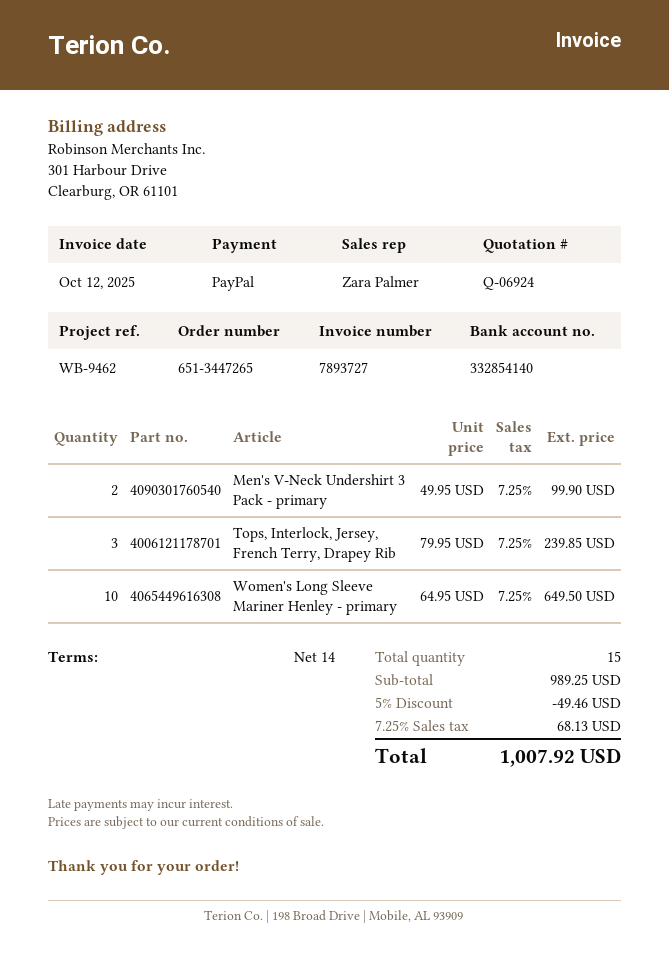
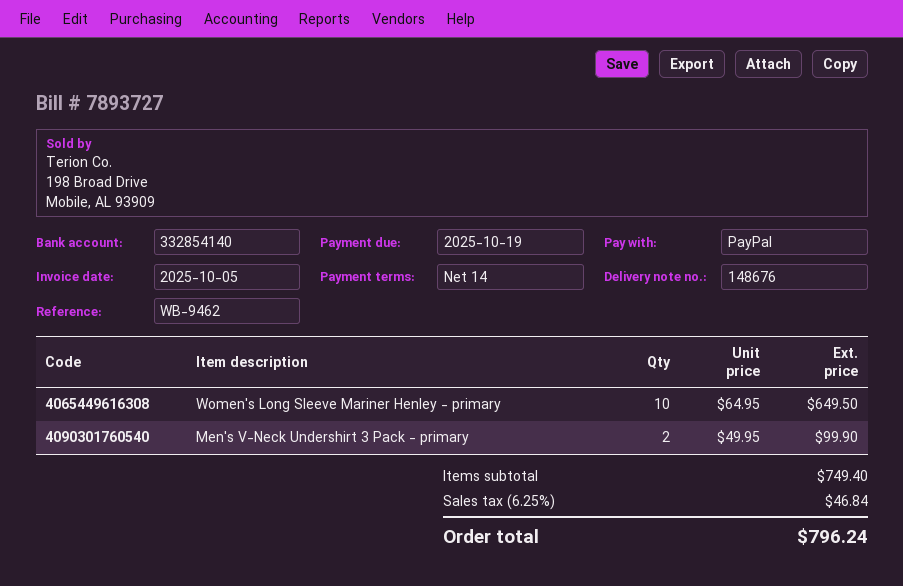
invoice date: 2025-10-12 -> 2025-10-05
Tops, Interlock, Jersey, French Terry, Drapey Rib: 3 x 79.95 = 239.85 -> none
subtotal: 989.25 -> 749.40
discount: 5% = 49.46 -> none
tax: 7.25% = 68.13 -> 6.25% = 46.84
total: 1007.92 -> 796.24

